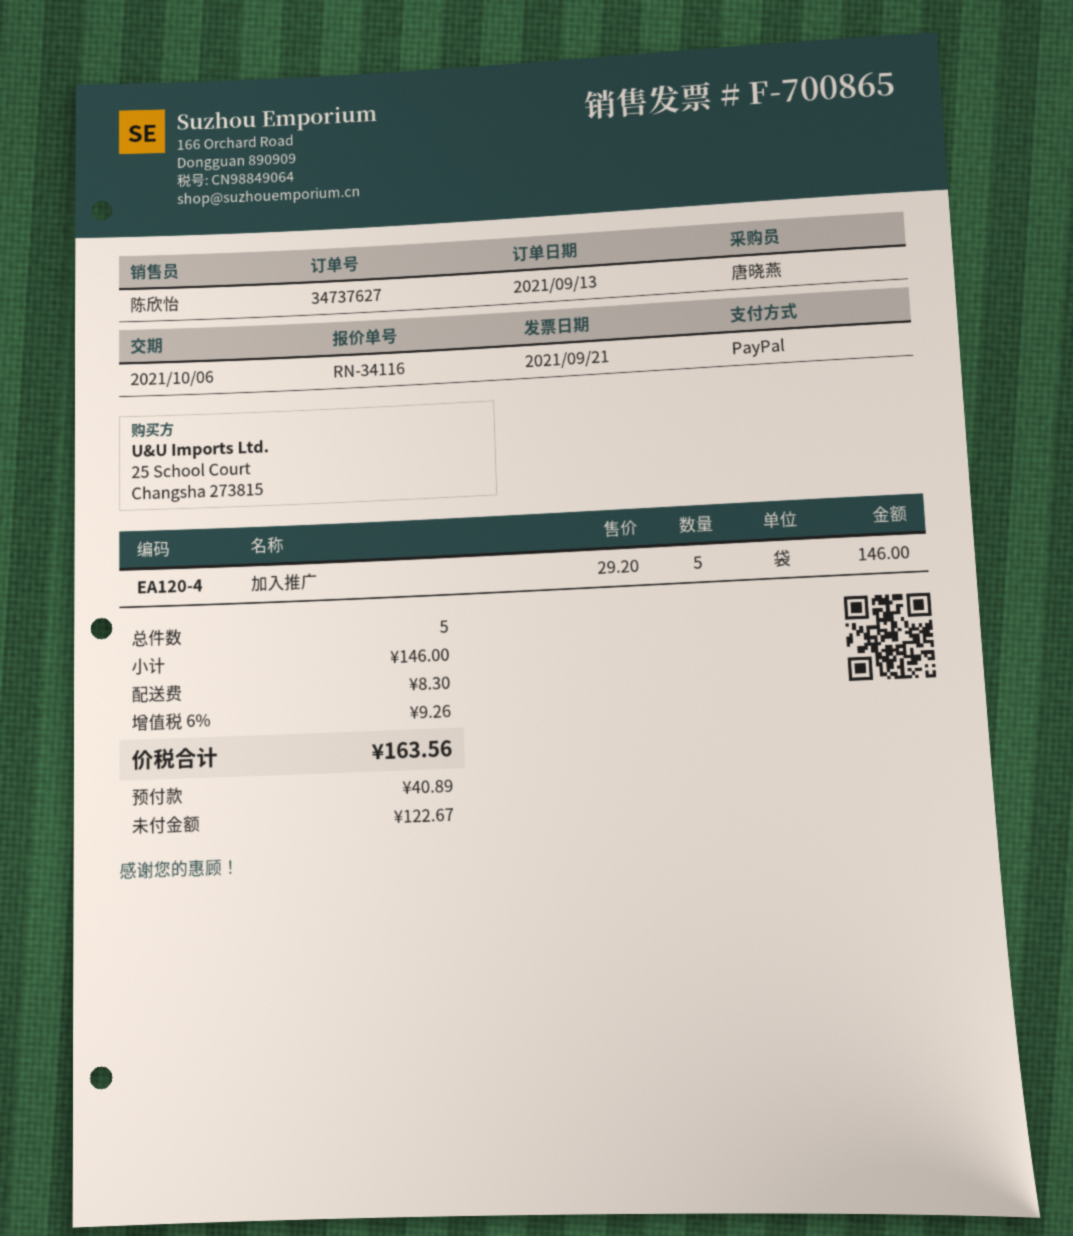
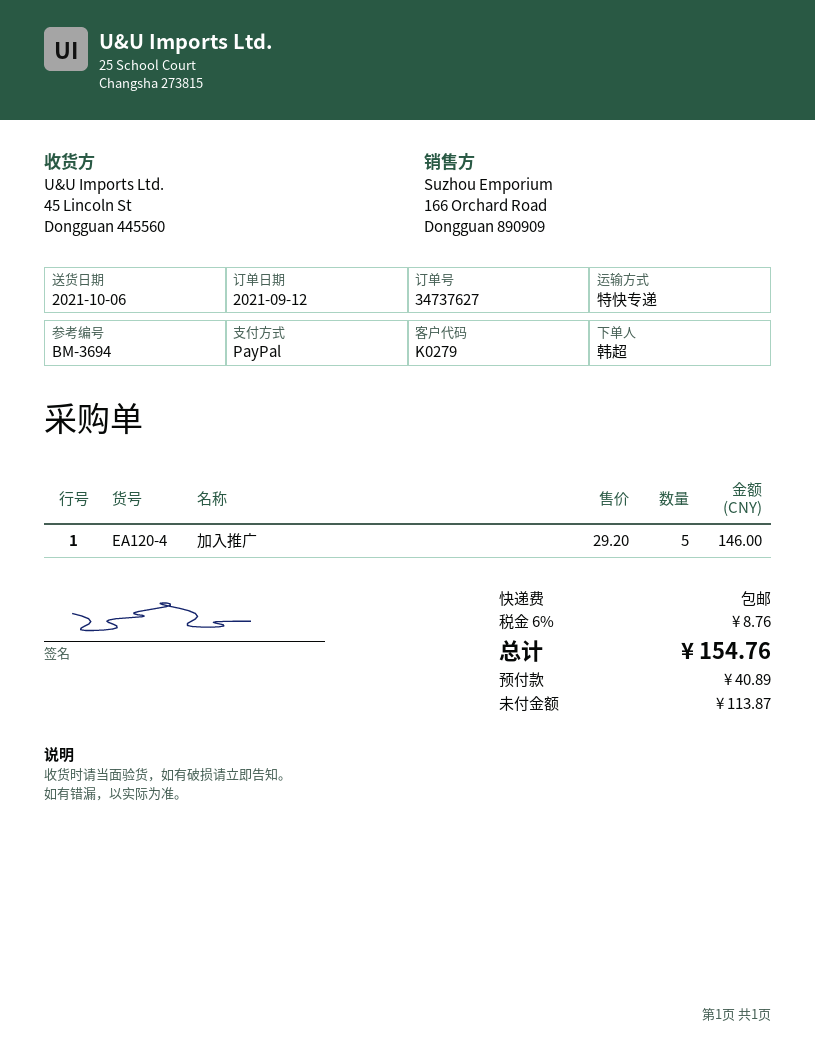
order date: 2021-09-13 -> 2021-09-12
ordered by: 唐晓燕 -> 韩超
shipping: 8.30 -> 0.00
tax: 6% = 9.26 -> 6% = 8.76
total: 163.56 -> 154.76
balance: 122.67 -> 113.87

